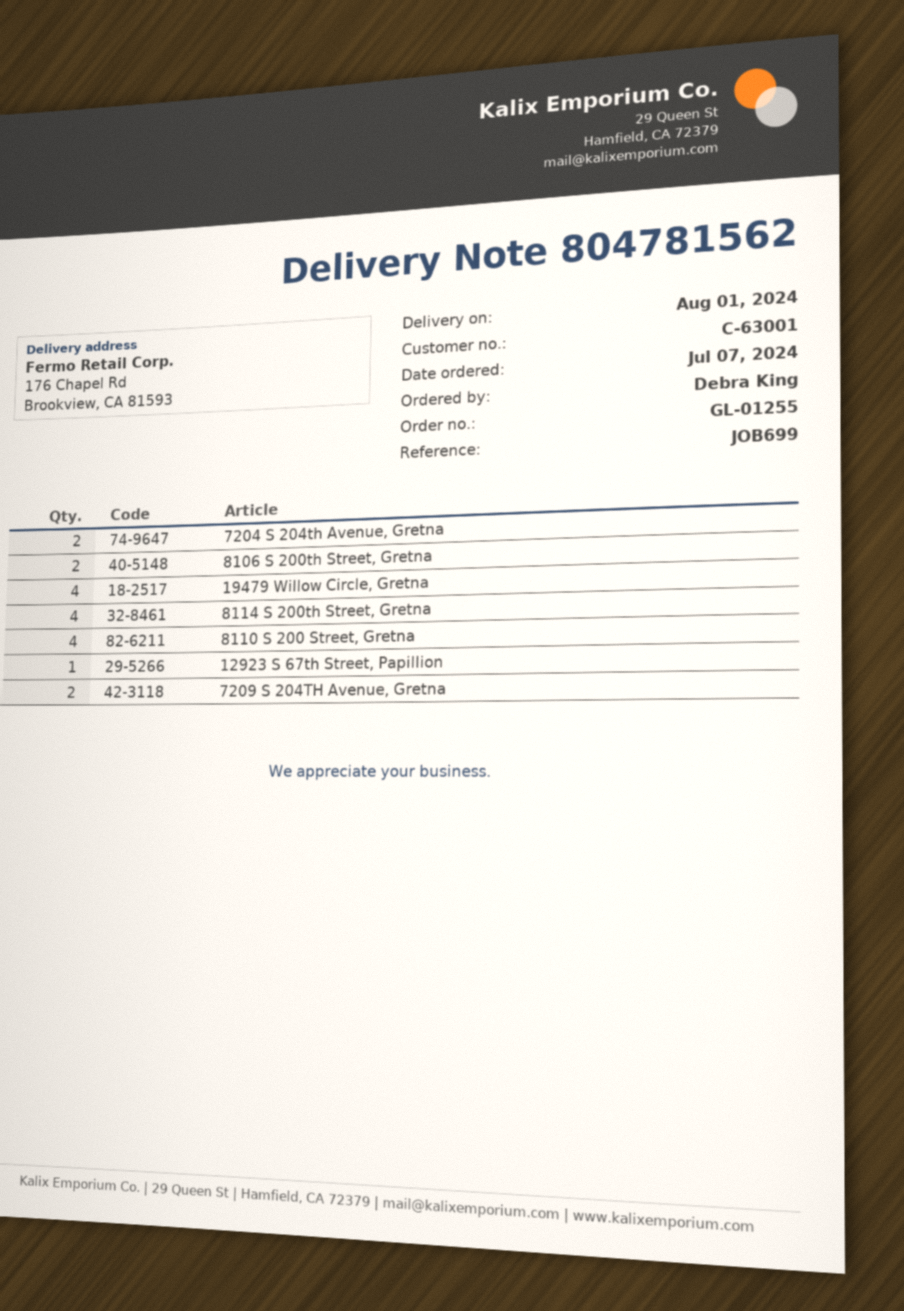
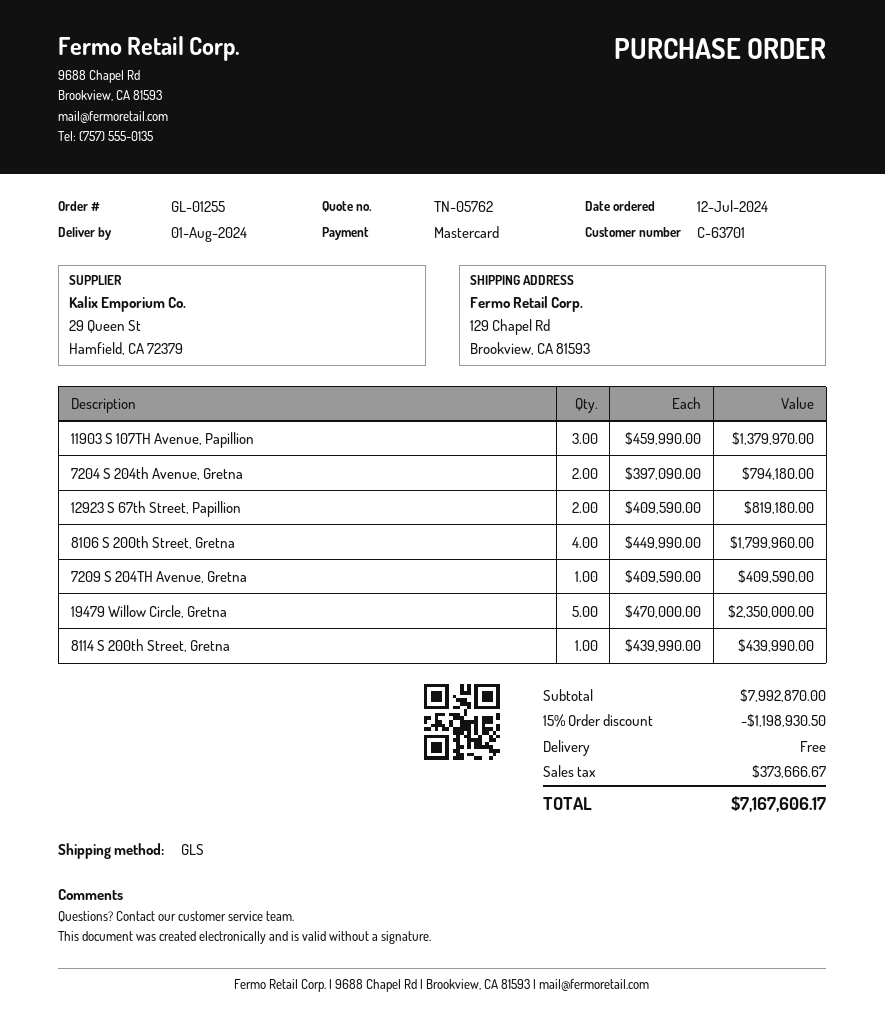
order date: 2024-07-07 -> 2024-07-12
customer number: C-63001 -> C-63701
ship to: 176 Chapel Rd, Brookview, CA 81593 -> 129 Chapel Rd, Brookview, CA 81593
8106 S 200th Street, Gretna: 2 -> 4
19479 Willow Circle, Gretna: 4 -> 5
8114 S 200th Street, Gretna: 4 -> 1
8110 S 200 Street, Gretna: 4 -> none
12923 S 67th Street, Papillion: 1 -> 2
7209 S 204TH Avenue, Gretna: 2 -> 1
11903 S 107TH Avenue, Papillion: none -> 3

